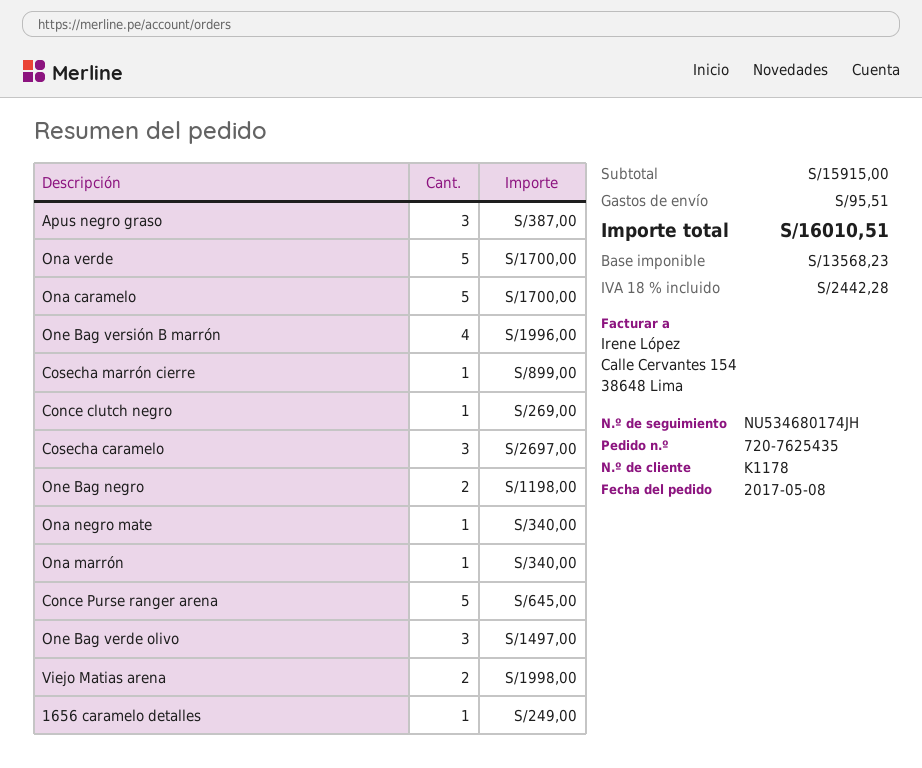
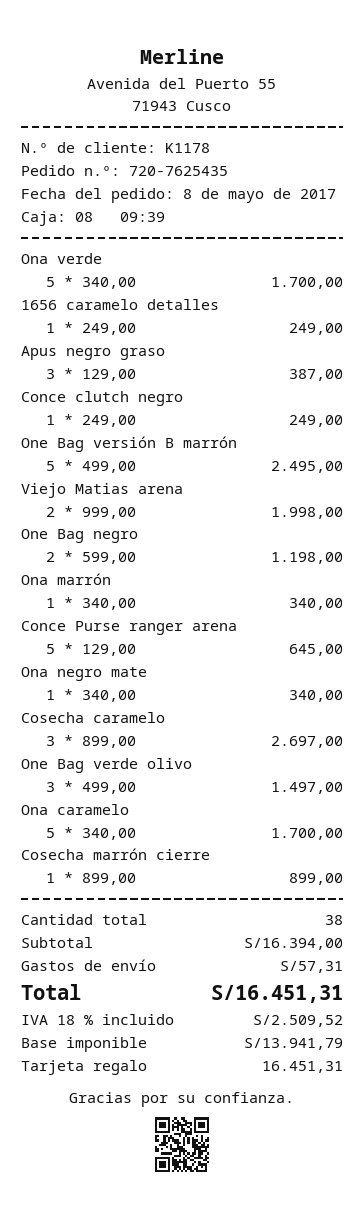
One Bag versión B marrón: 4 for 1996.00 -> 5 for 2495.00
Conce clutch negro: 1 for 269.00 -> 1 for 249.00
subtotal: 15915.00 -> 16394.00
shipping: 95.51 -> 57.31
net: 13568.23 -> 13941.79
tax: 18% = 2442.28 -> 18% = 2509.52
total: 16010.51 -> 16451.31

